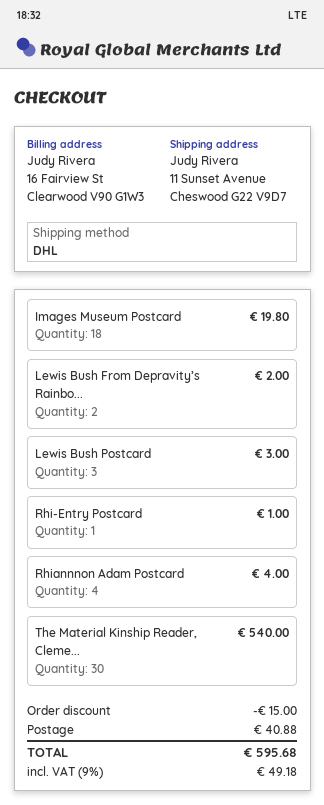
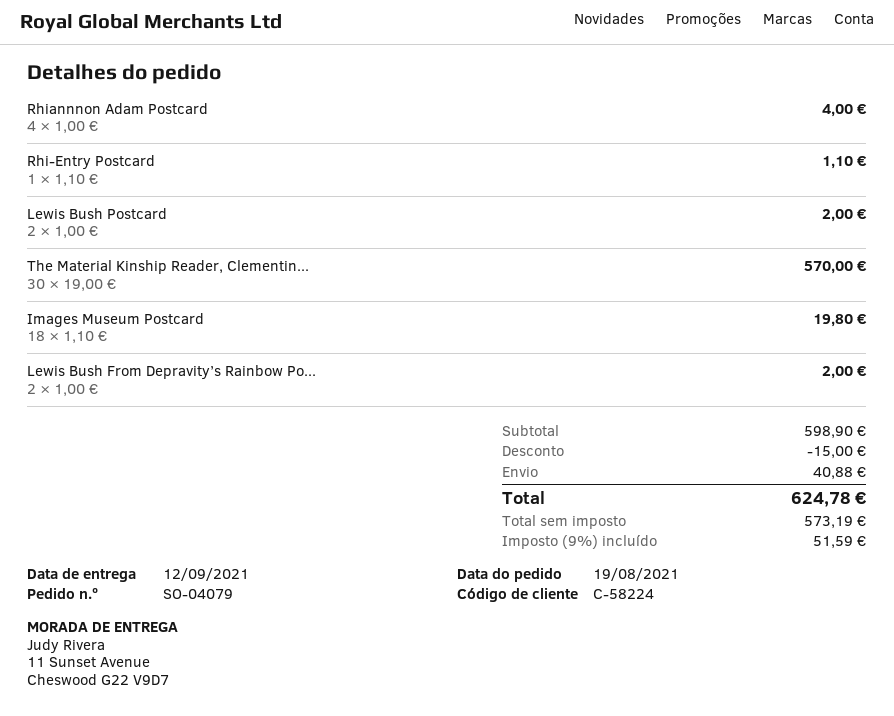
Lewis Bush Postcard: 3 for 3.00 -> 2 for 2.00
Rhi-Entry Postcard: 1 for 1.00 -> 1 for 1.10
The Material Kinship Reader, Cleme...: 30 for 540.00 -> 30 for 570.00
tax: 9% = 49.18 -> 9% = 51.59
total: 595.68 -> 624.78

